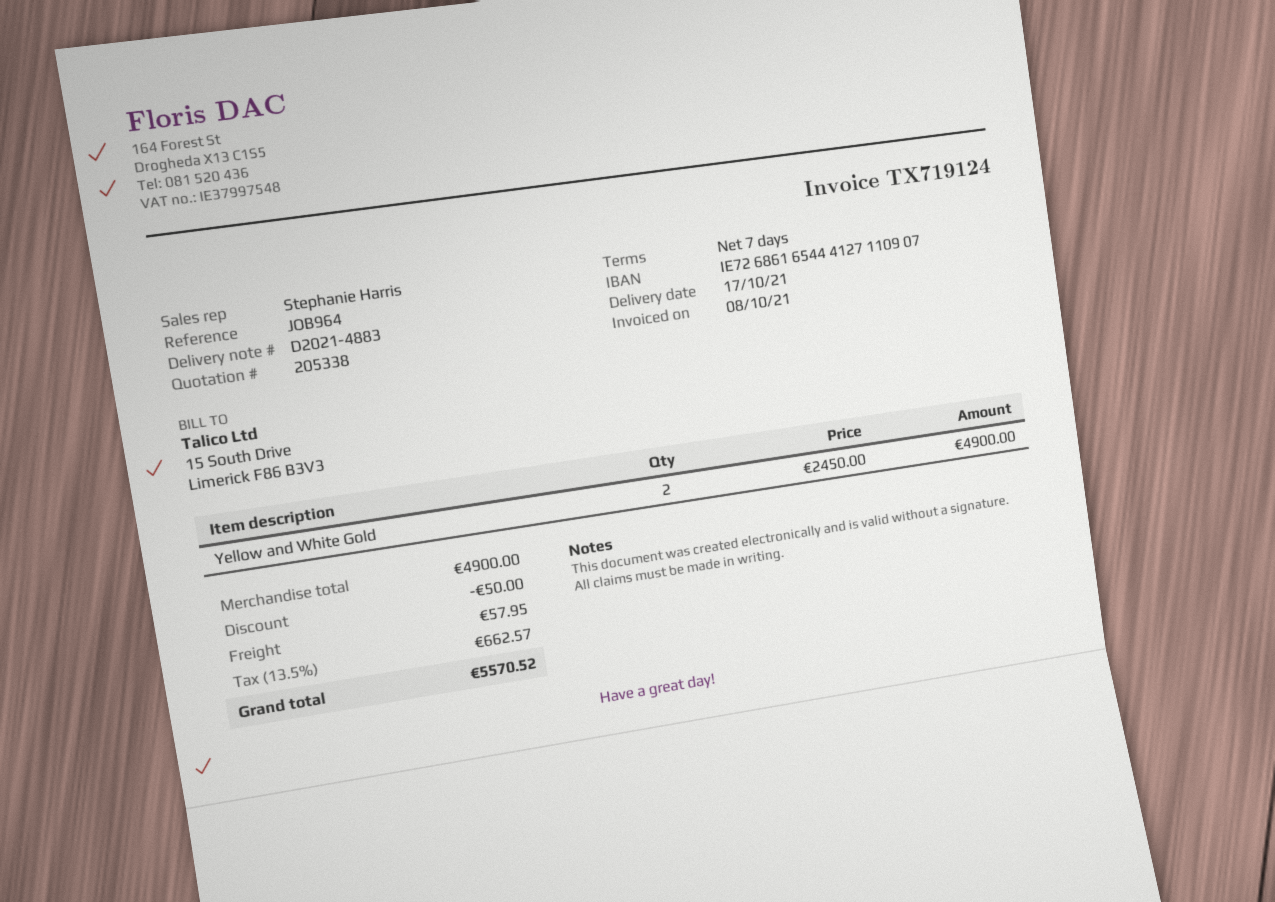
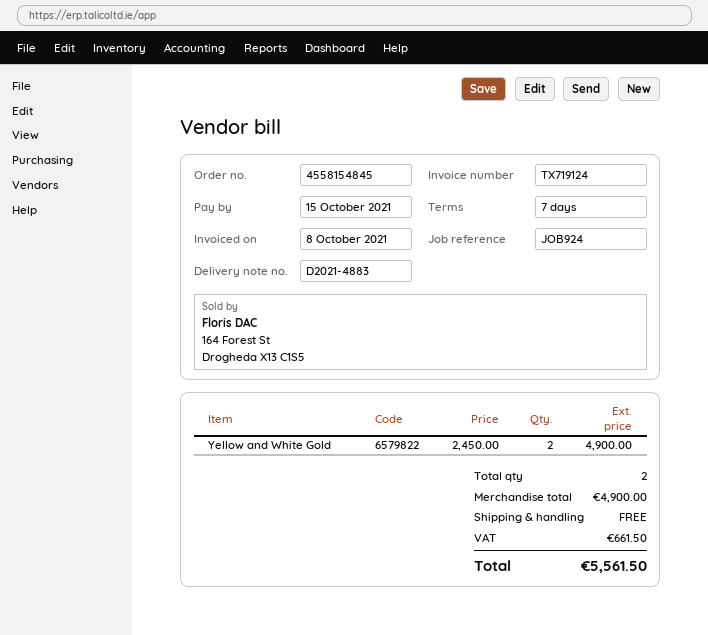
reference: JOB964 -> JOB924
discount: 50.00 -> none
shipping: 57.95 -> 0.00
tax: 662.57 -> 661.50
total: 5570.52 -> 5561.50

